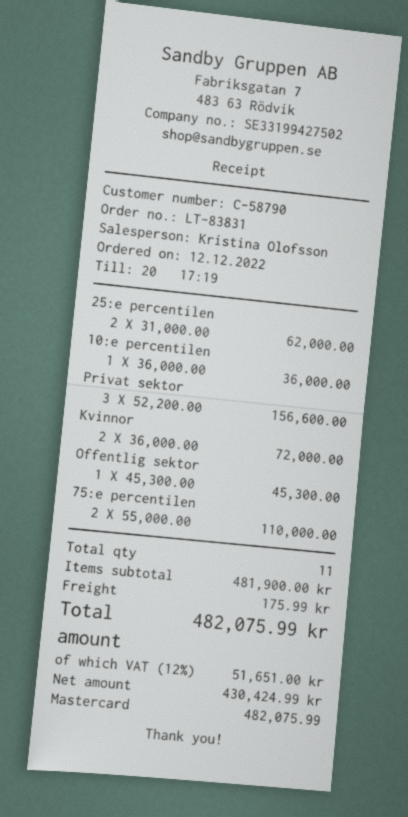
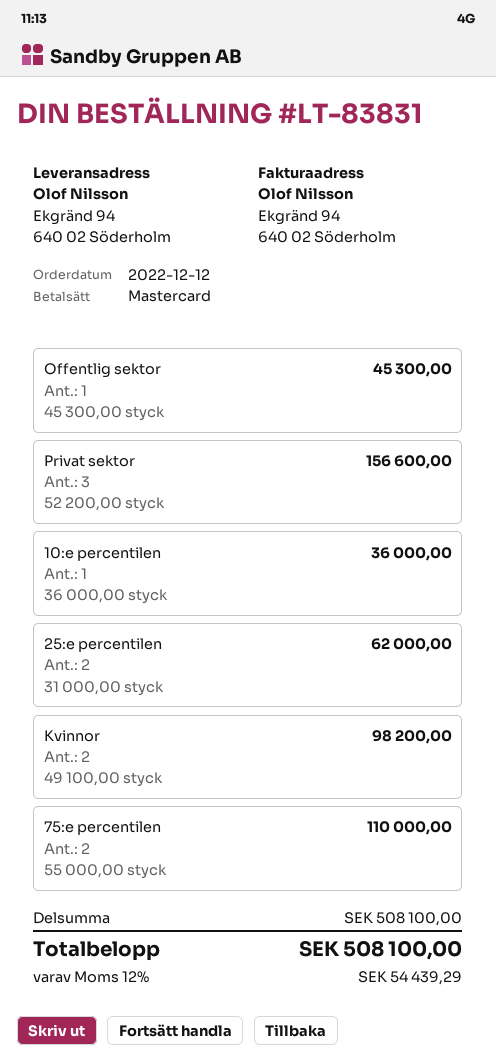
Kvinnor: 2 x 36000.00 = 72000.00 -> 2 x 49100.00 = 98200.00
subtotal: 481900.00 -> 508100.00
shipping: 175.99 -> none
tax: 12% = 51651.00 -> 12% = 54439.29
total: 482075.99 -> 508100.00

